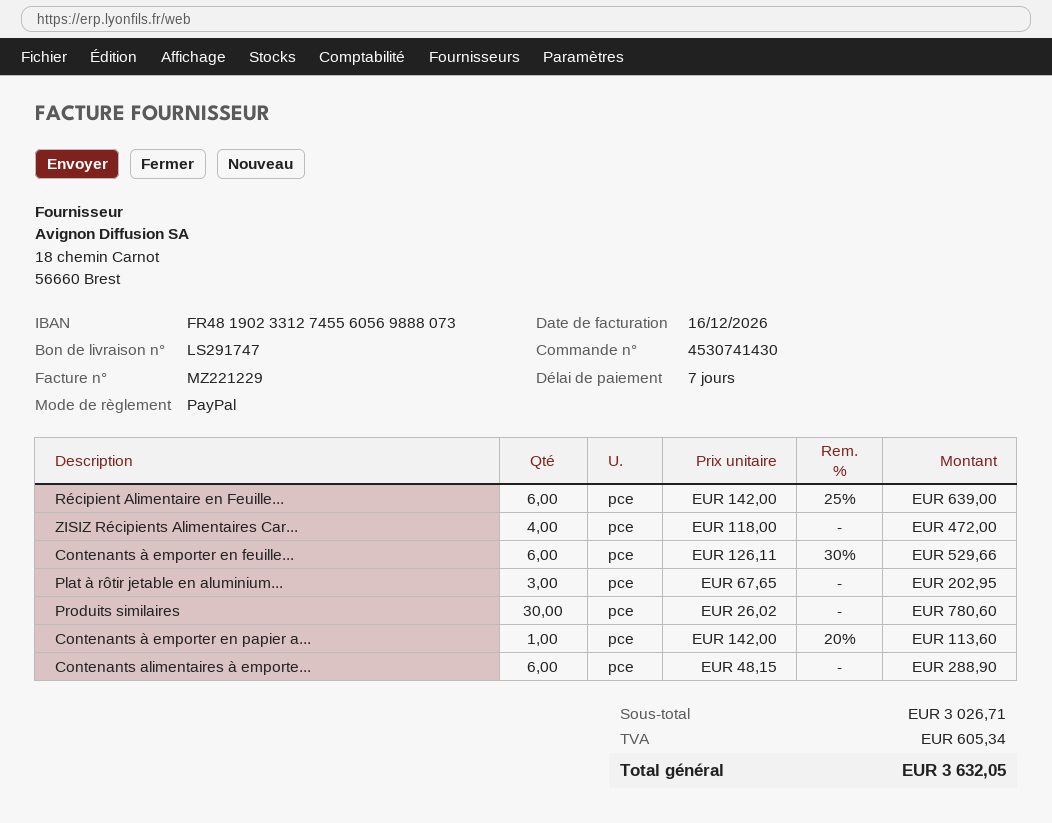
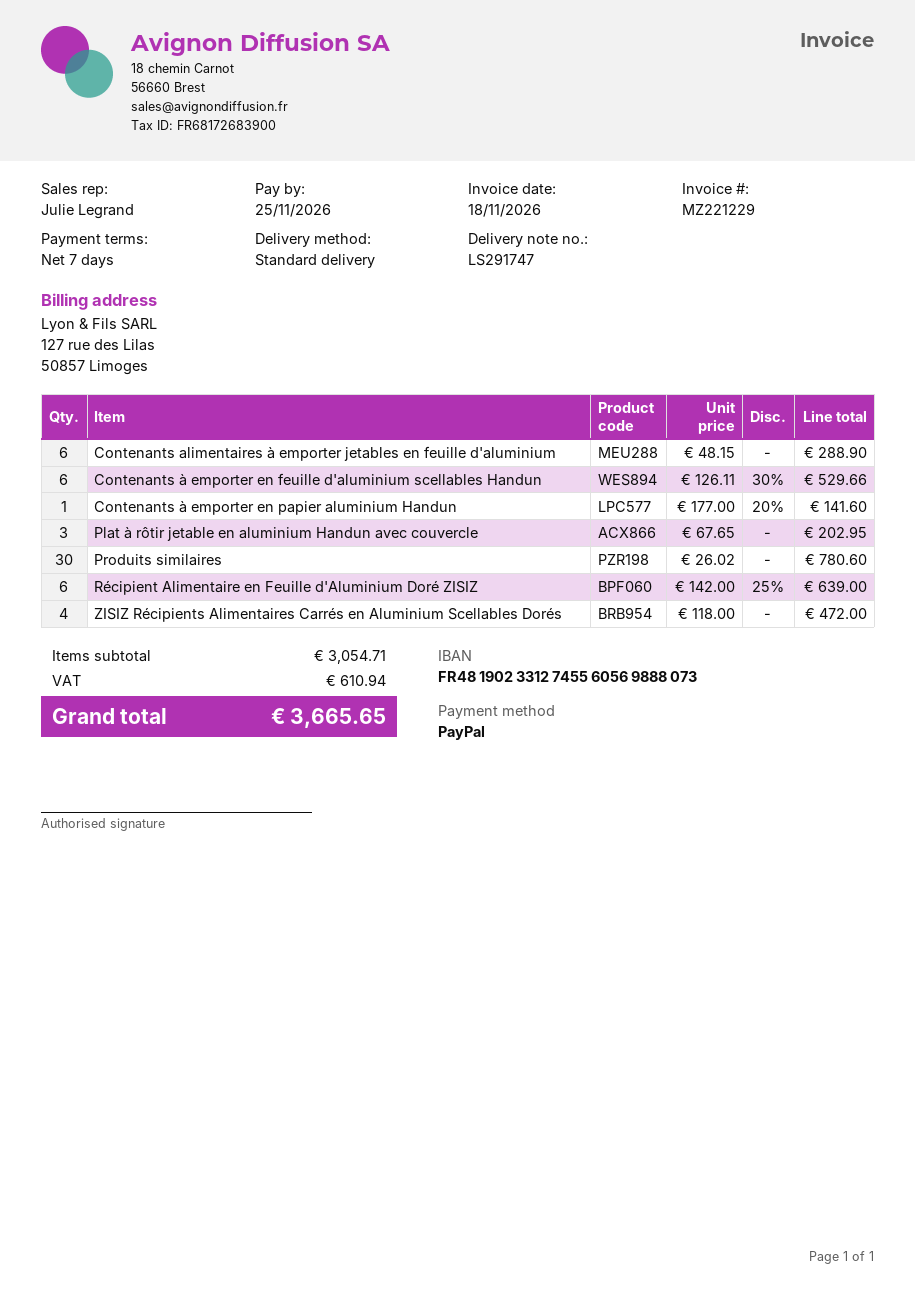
invoice date: 2026-12-16 -> 2026-11-18
Contenants à emporter en papier a...: 1 x 142.00 - 20% = 113.60 -> 1 x 177.00 - 20% = 141.60
subtotal: 3026.71 -> 3054.71
tax: 605.34 -> 610.94
total: 3632.05 -> 3665.65

